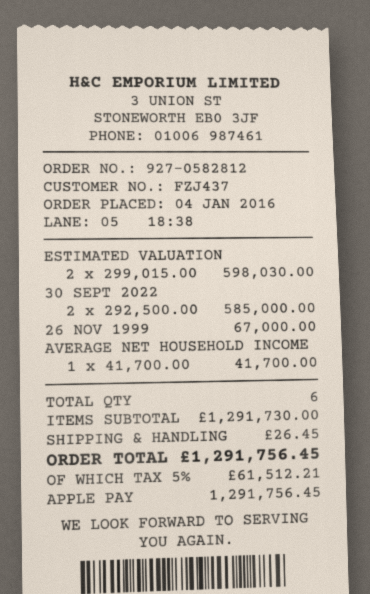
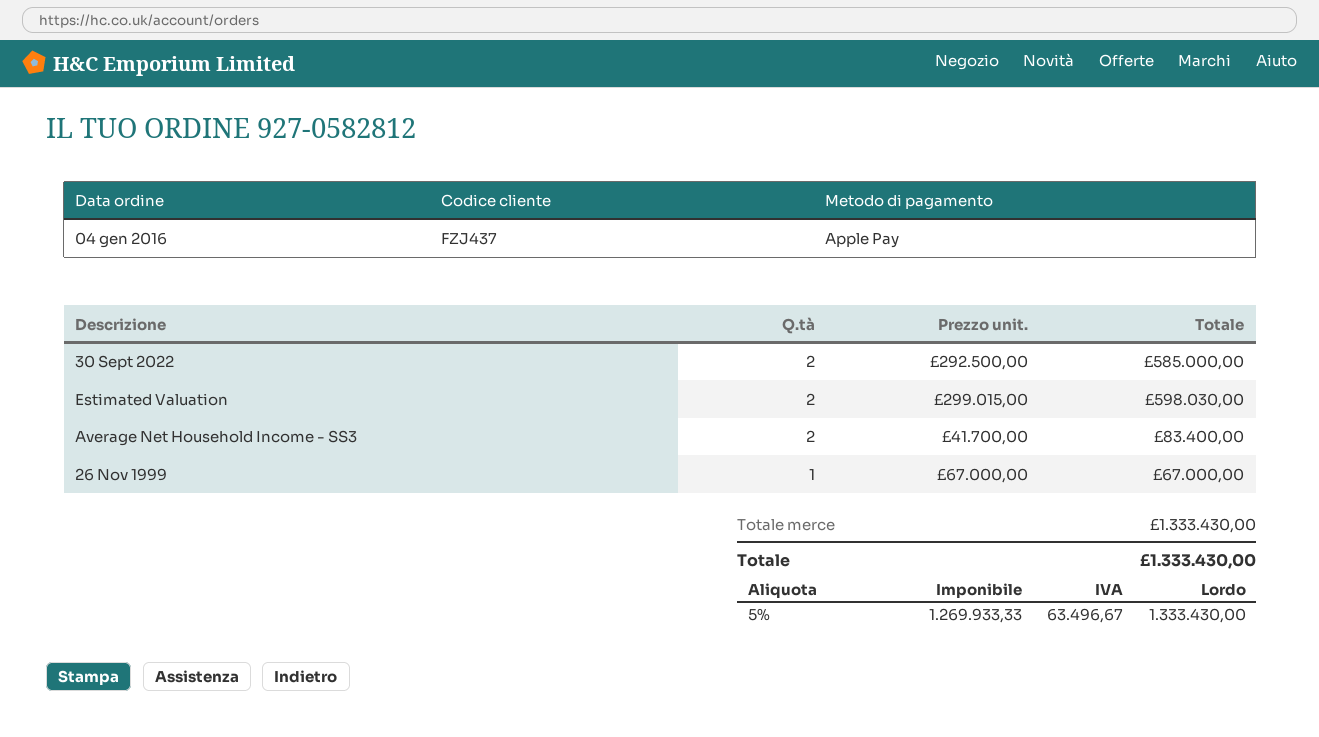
AVERAGE NET HOUSEHOLD INCOME: 1 x 41700.00 = 41700.00 -> 2 x 41700.00 = 83400.00
subtotal: 1291730.00 -> 1333430.00
shipping: 26.45 -> none
tax: 5% = 61512.21 -> 5% = 63496.67
total: 1291756.45 -> 1333430.00

